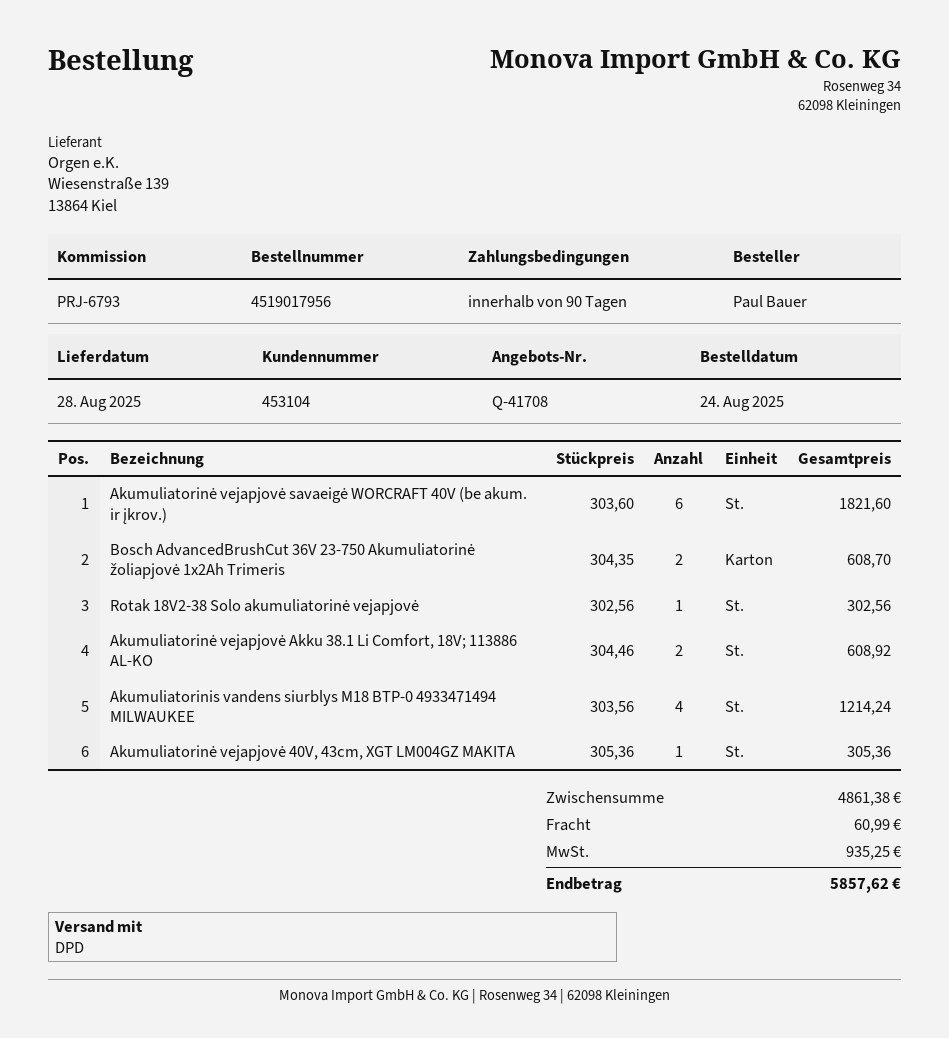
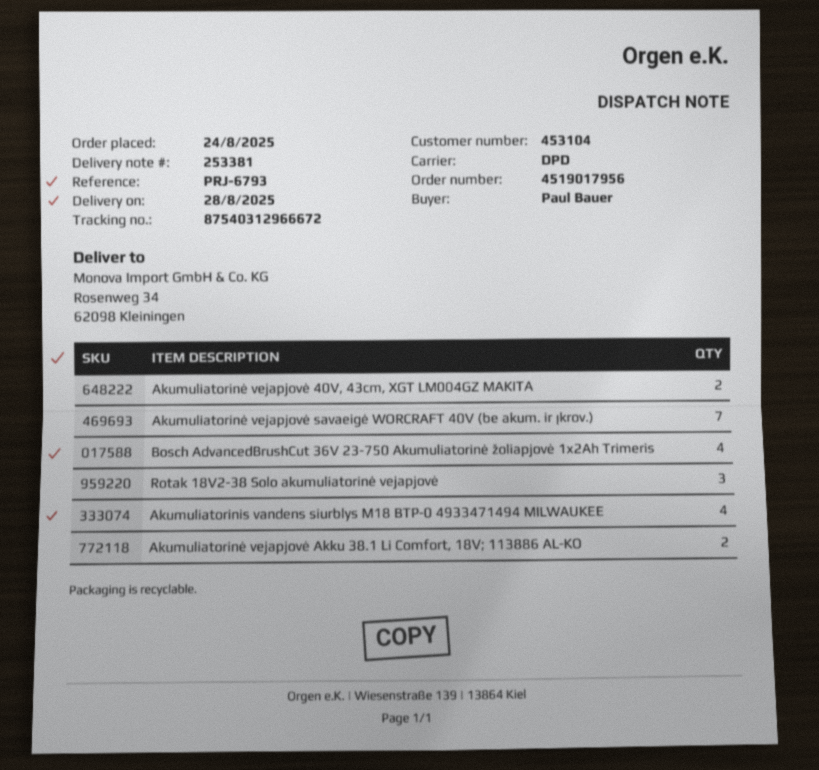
Akumuliatorinė vejapjovė savaeigė WORCRAFT 40V (be akum. ir įkrov.): 6 -> 7
Bosch AdvancedBrushCut 36V 23-750 Akumuliatorinė žoliapjovė 1x2Ah Trimeris: 2 -> 4
Rotak 18V2-38 Solo akumuliatorinė vejapjovė: 1 -> 3
Akumuliatorinė vejapjovė 40V, 43cm, XGT LM004GZ MAKITA: 1 -> 2

